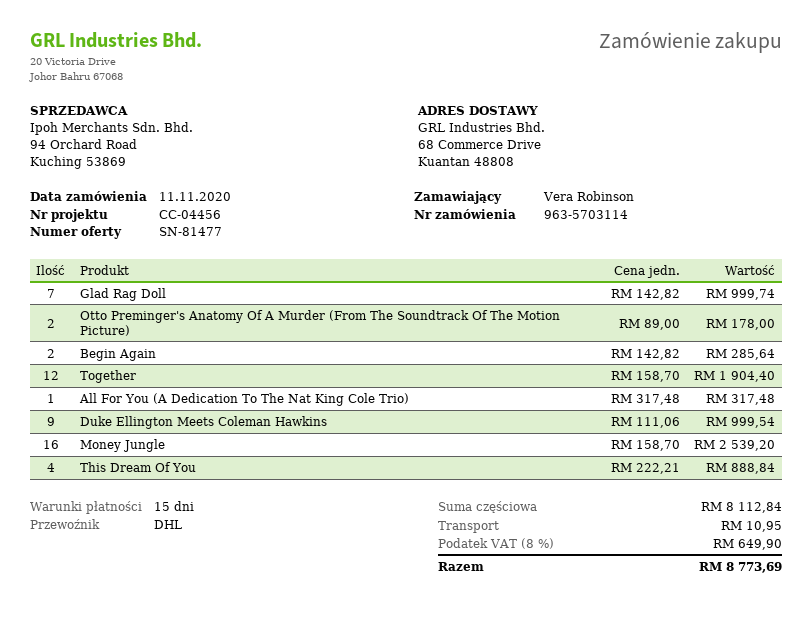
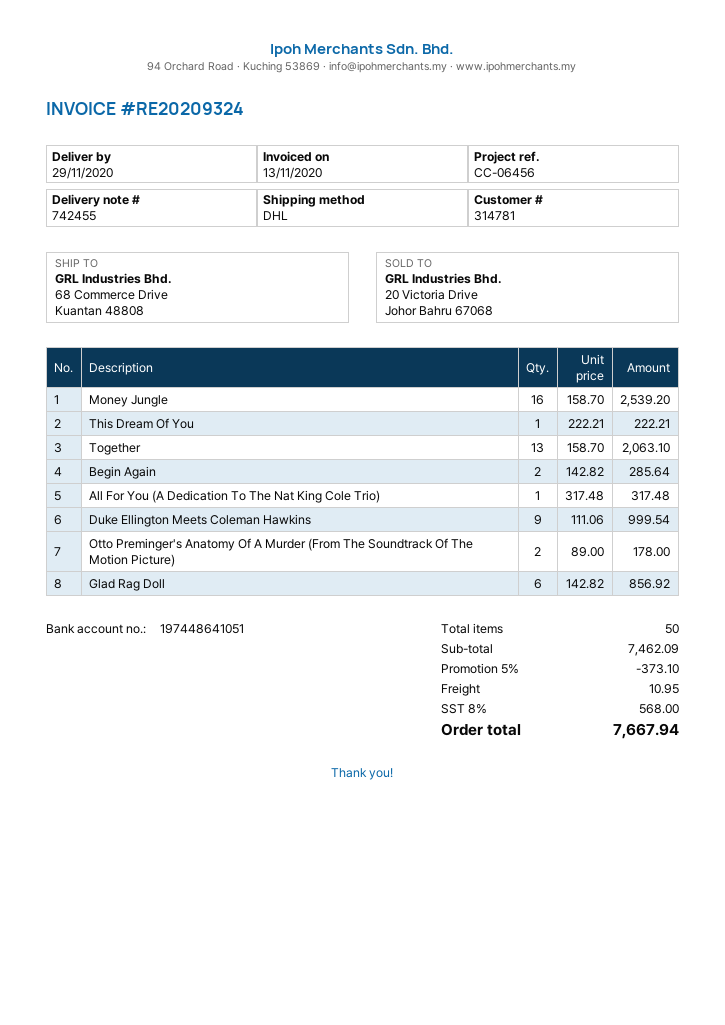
reference: CC-04456 -> CC-06456
Glad Rag Doll: 7 x 142.82 = 999.74 -> 6 x 142.82 = 856.92
Together: 12 x 158.70 = 1904.40 -> 13 x 158.70 = 2063.10
This Dream Of You: 4 x 222.21 = 888.84 -> 1 x 222.21 = 222.21
subtotal: 8112.84 -> 7462.09
discount: none -> 5% = 373.10
tax: 8% = 649.90 -> 8% = 568.00
total: 8773.69 -> 7667.94

